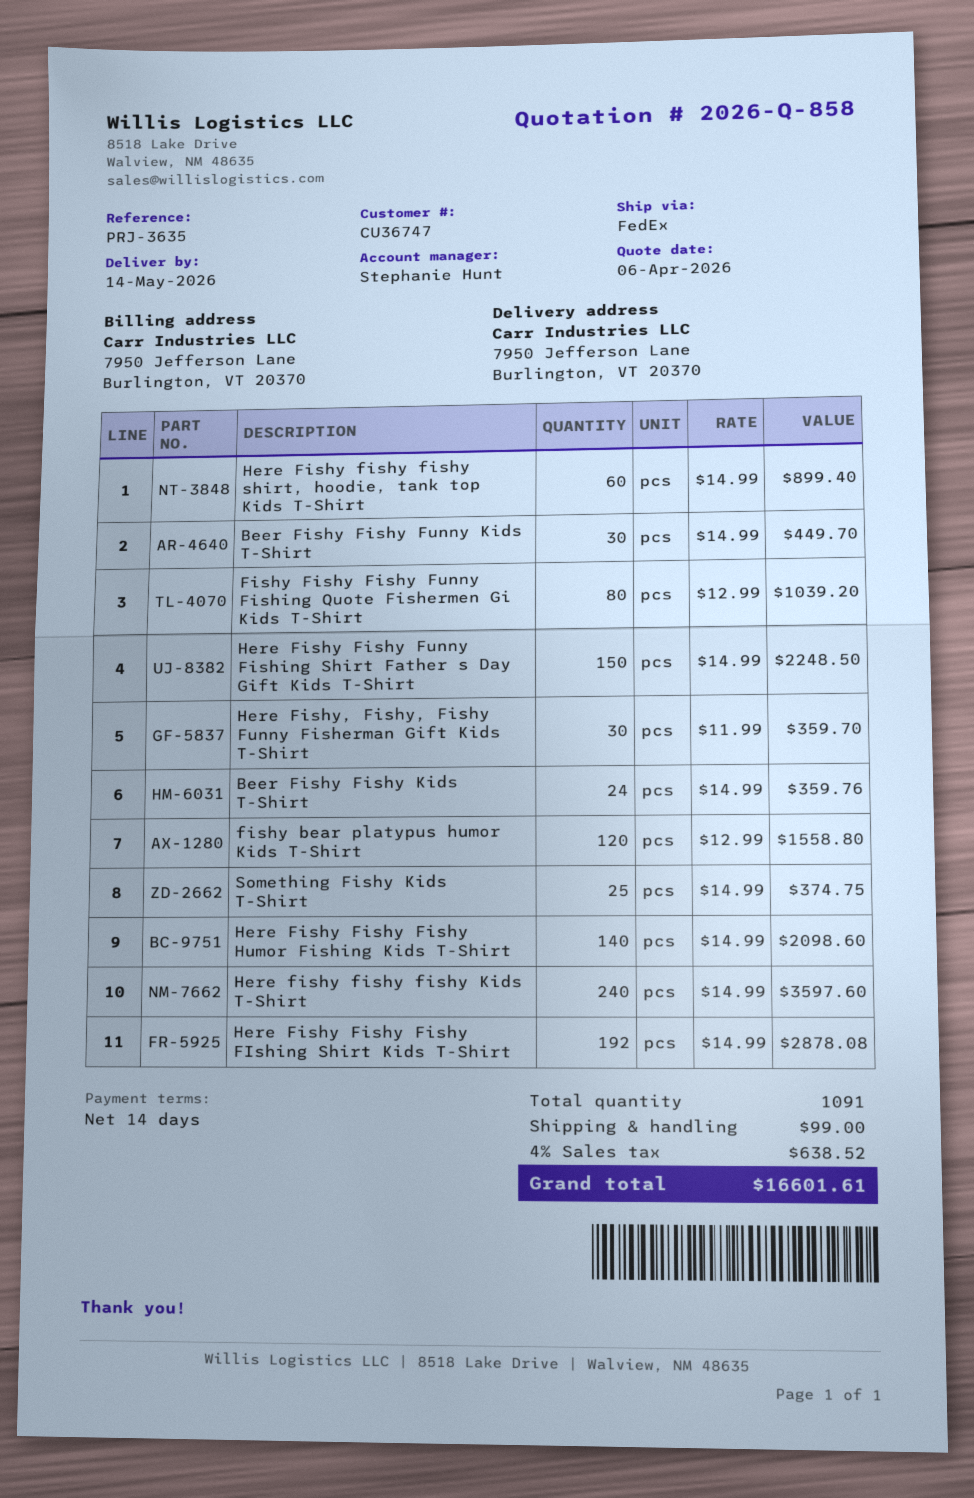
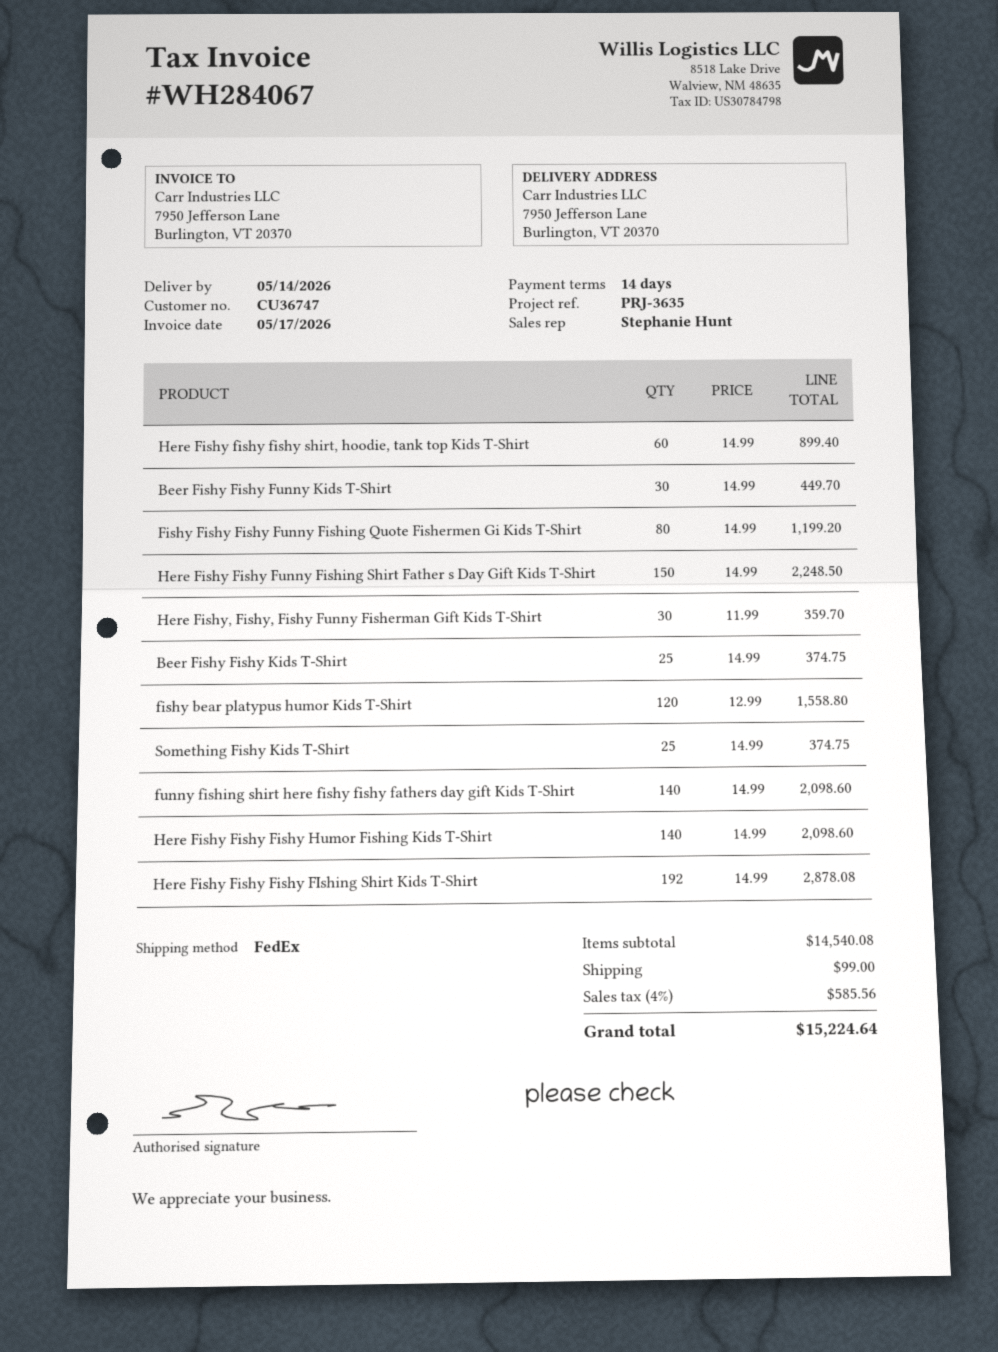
Fishy Fishy Fishy Funny Fishing Quote Fishermen Gi Kids T-Shirt: 80 x 12.99 = 1039.20 -> 80 x 14.99 = 1199.20
Beer Fishy Fishy Kids T-Shirt: 24 x 14.99 = 359.76 -> 25 x 14.99 = 374.75
Here fishy fishy fishy Kids T-Shirt: 240 x 14.99 = 3597.60 -> none
funny fishing shirt here fishy fishy fathers day gift Kids T-Shirt: none -> 140 x 14.99 = 2098.60
tax: 4% = 638.52 -> 4% = 585.56
total: 16601.61 -> 15224.64

